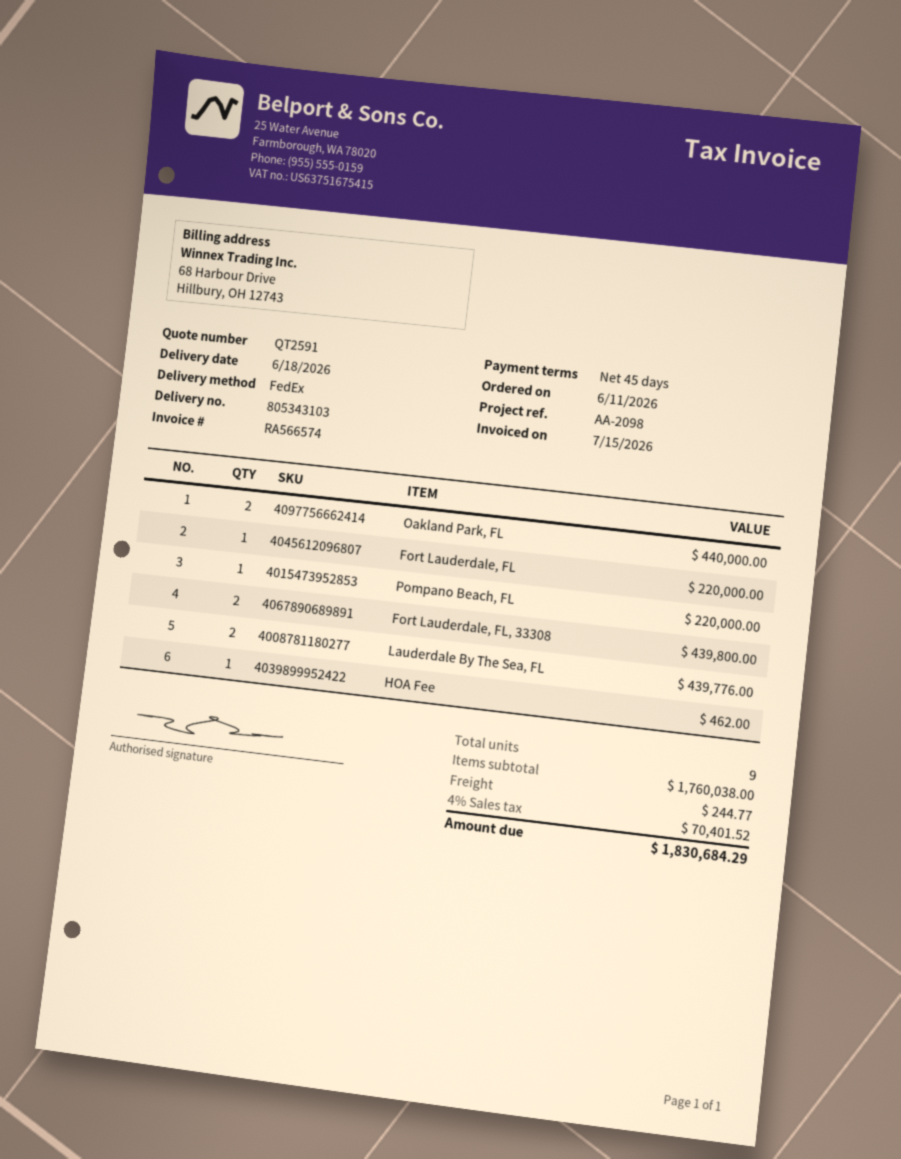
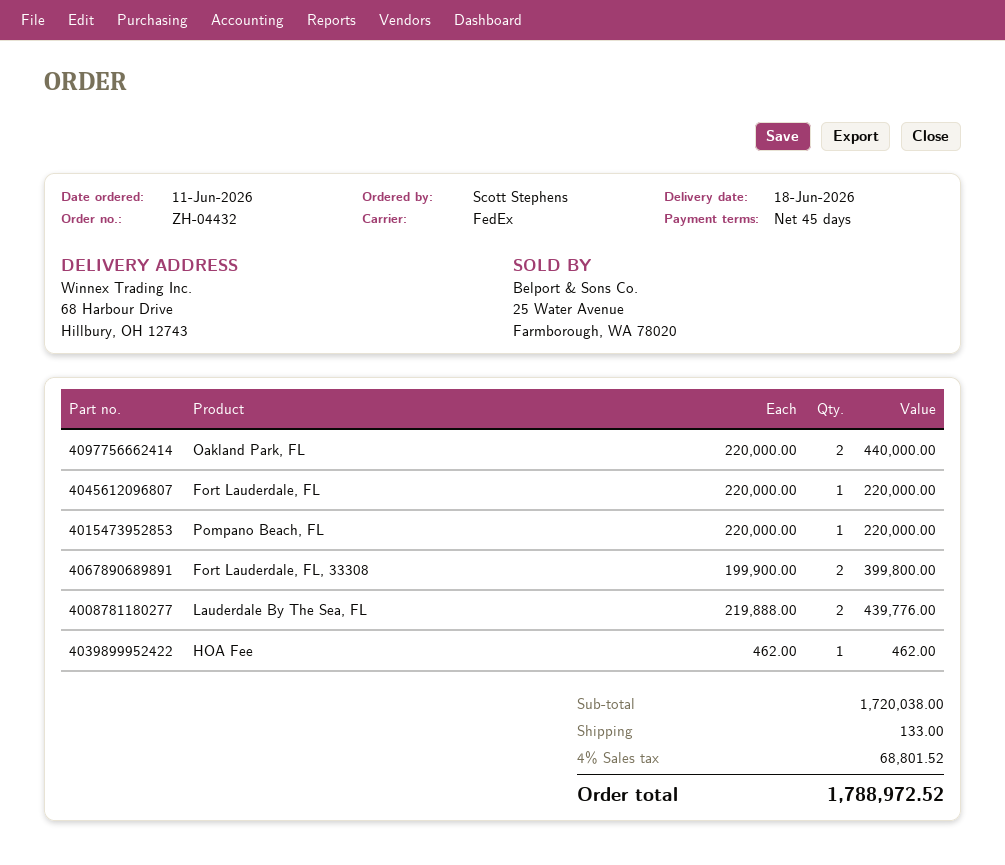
Fort Lauderdale, FL, 33308: 2 for 439800.00 -> 2 for 399800.00
subtotal: 1760038.00 -> 1720038.00
shipping: 244.77 -> 133.00
tax: 4% = 70401.52 -> 4% = 68801.52
total: 1830684.29 -> 1788972.52

